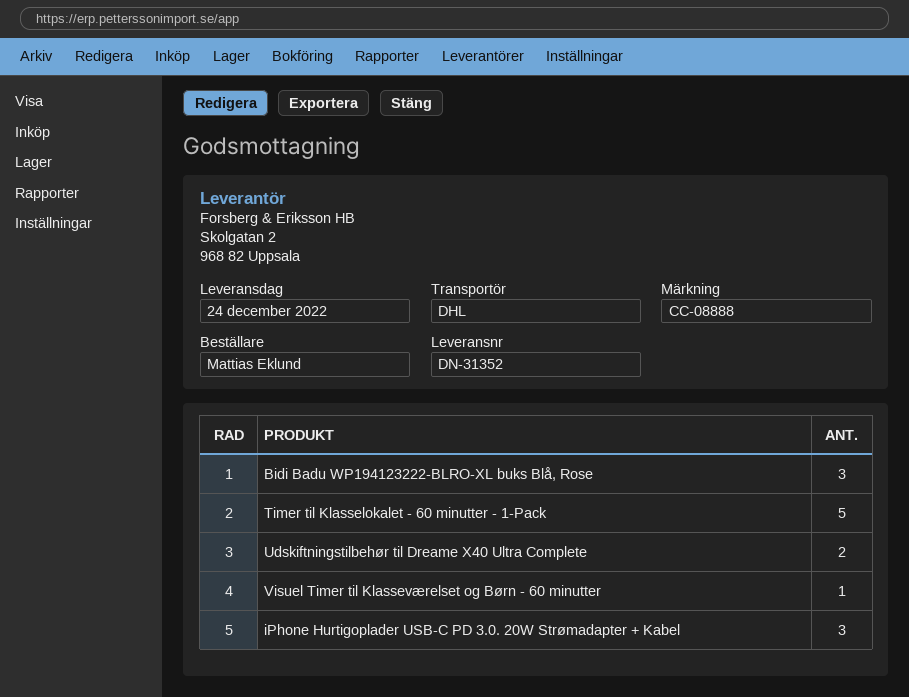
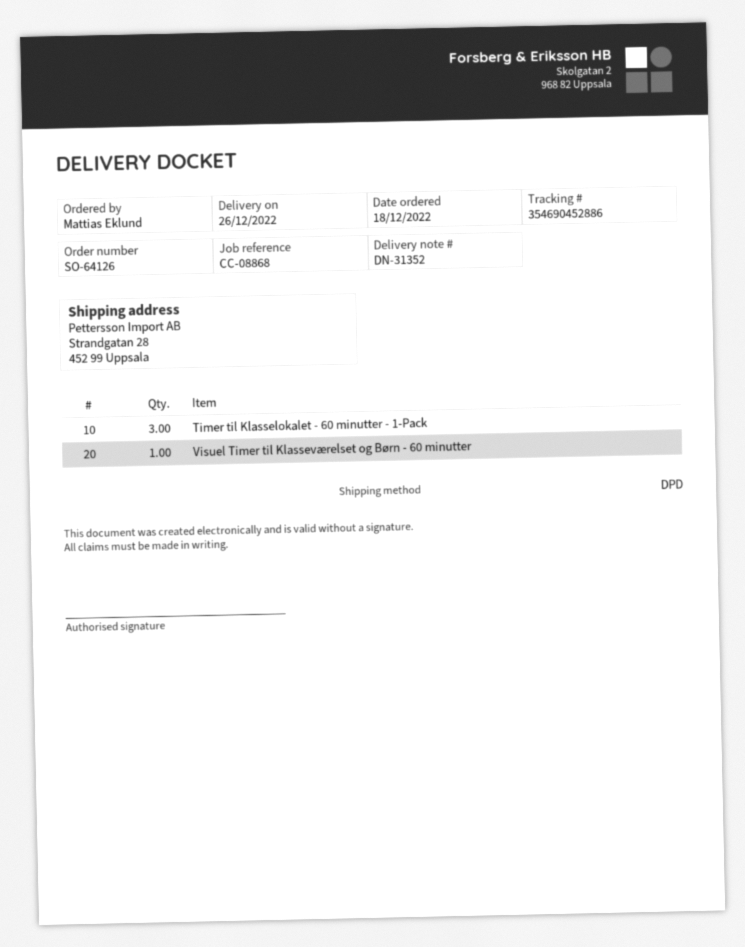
delivery date: 2022-12-24 -> 2022-12-26
reference: CC-08888 -> CC-08868
shipping method: DHL -> DPD
Bidi Badu WP194123222-BLRO-XL buks Blå, Rose: 3 -> none
Timer til Klasselokalet - 60 minutter - 1-Pack: 5 -> 3
Udskiftningstilbehør til Dreame X40 Ultra Complete: 2 -> none
iPhone Hurtigoplader USB-C PD 3.0. 20W Strømadapter + Kabel: 3 -> none

